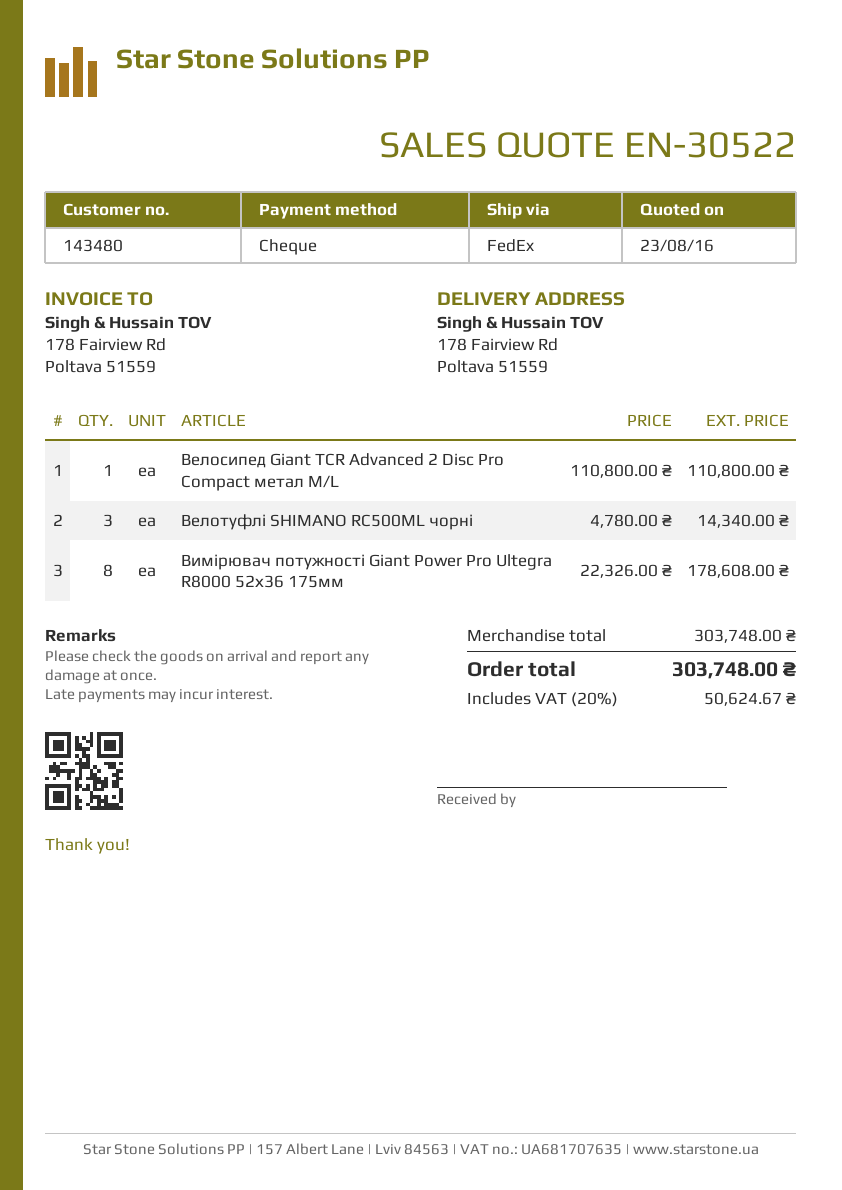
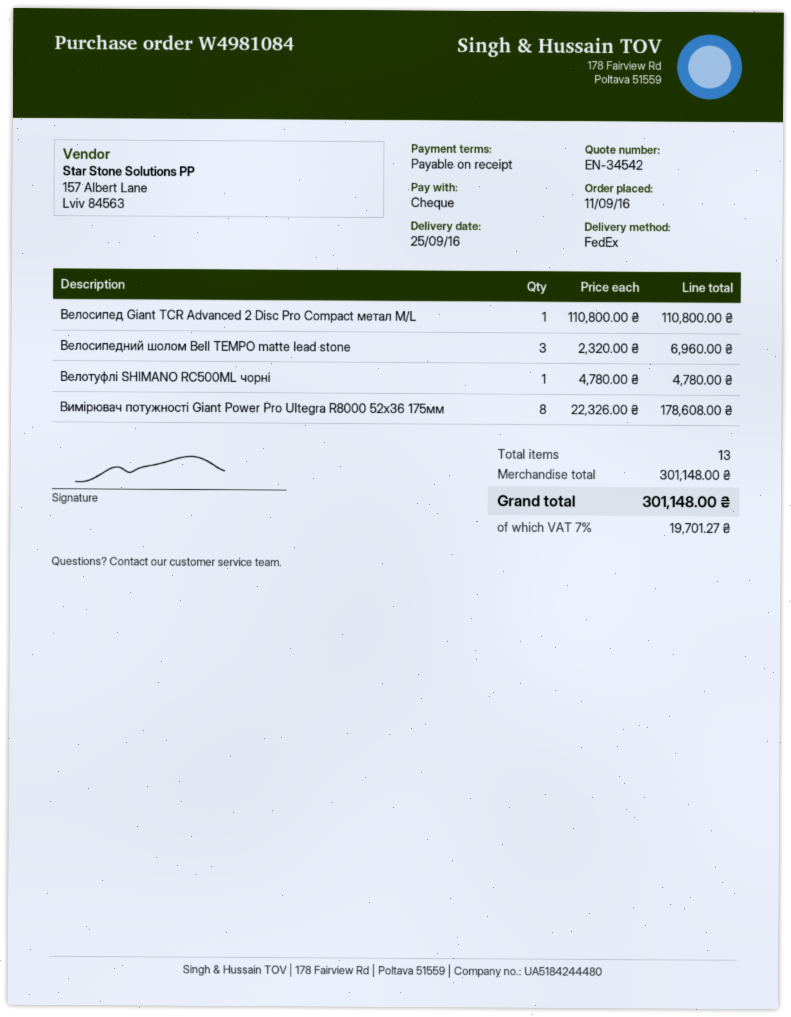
quote number: EN-30522 -> EN-34542
Велотуфлі SHIMANO RC500ML чорні: 3 x 4780.00 = 14340.00 -> 1 x 4780.00 = 4780.00
Велосипедний шолом Bell TEMPO matte lead stone: none -> 3 x 2320.00 = 6960.00
subtotal: 303748.00 -> 301148.00
tax: 20% = 50624.67 -> 7% = 19701.27
total: 303748.00 -> 301148.00

